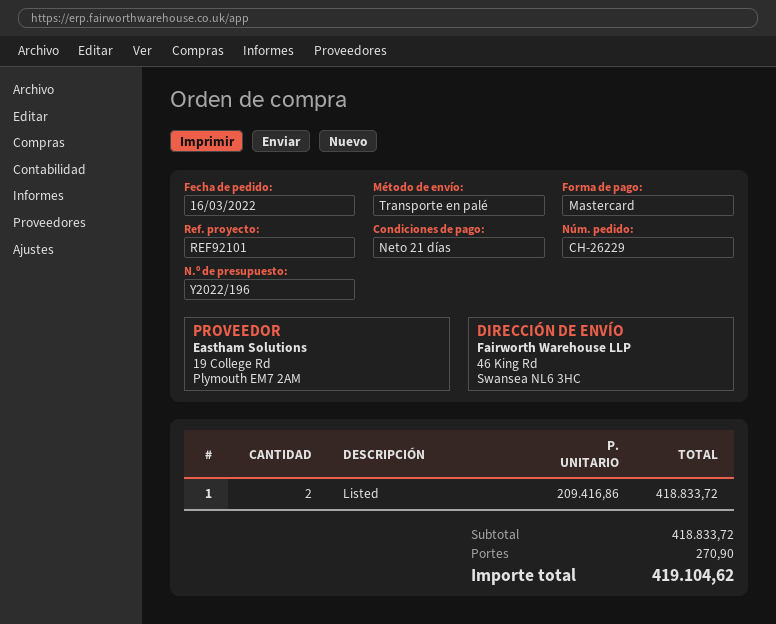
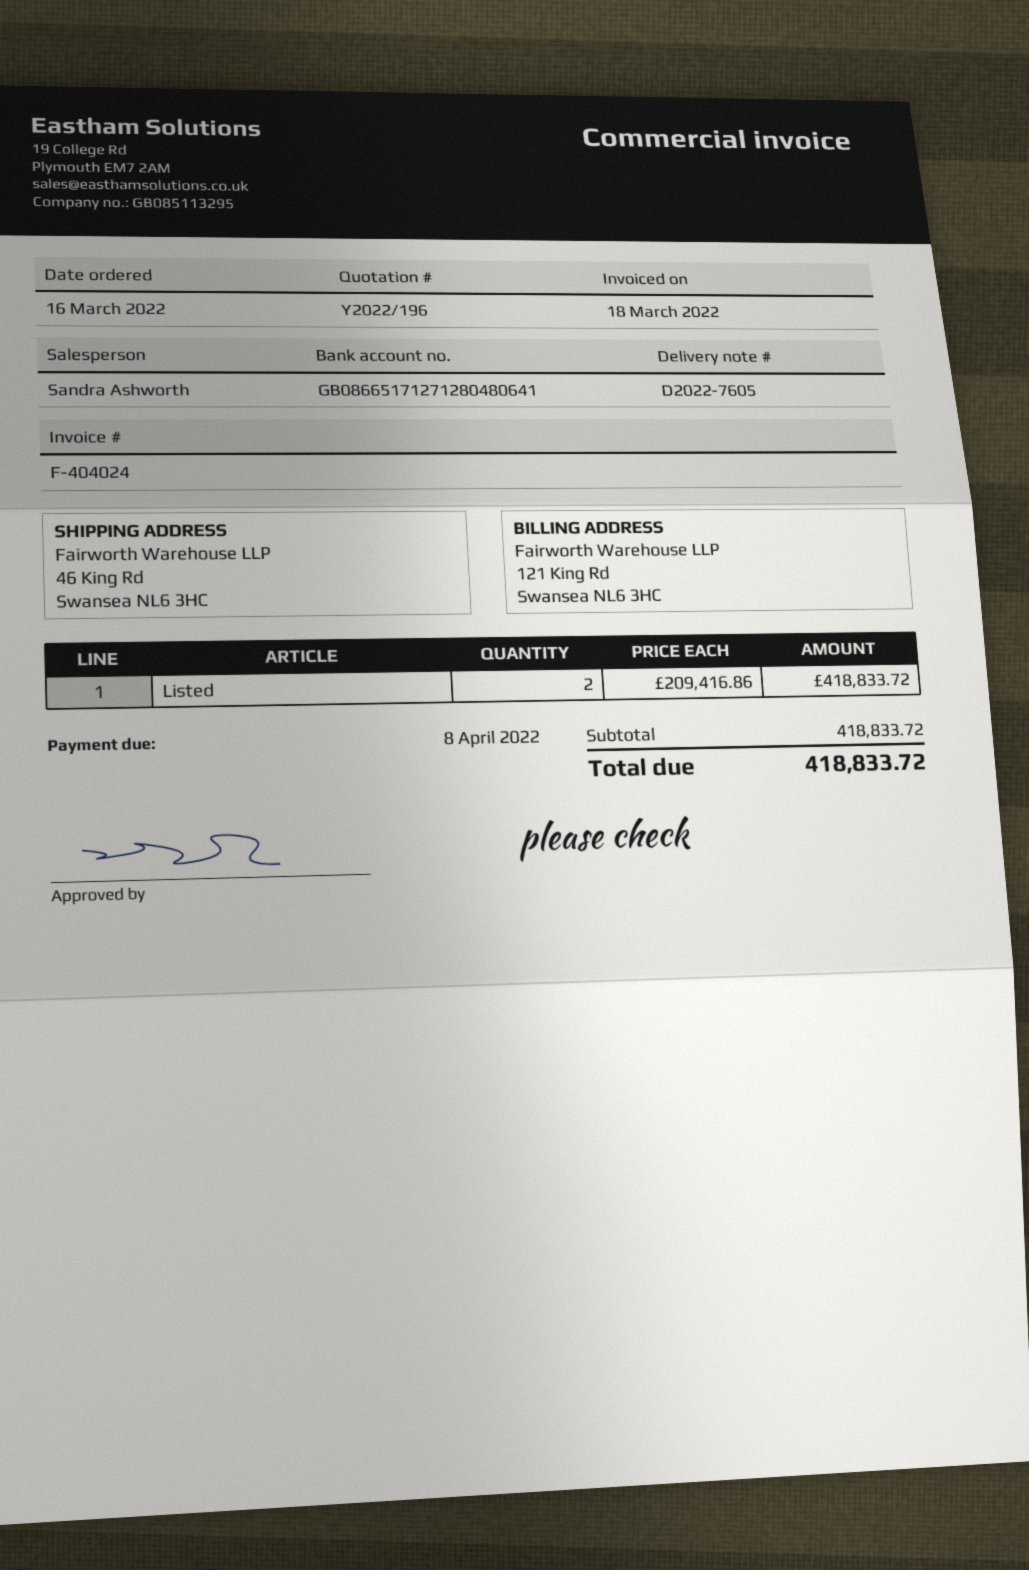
shipping: 270.90 -> none
total: 419104.62 -> 418833.72

